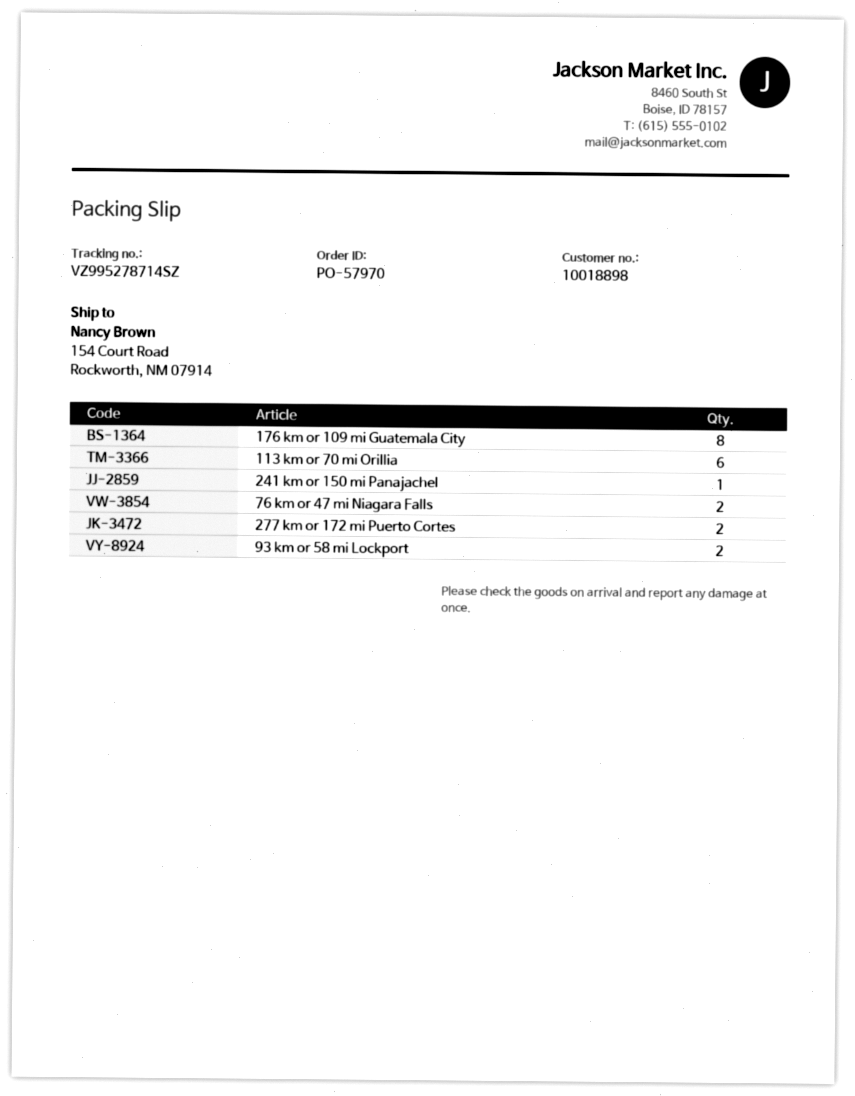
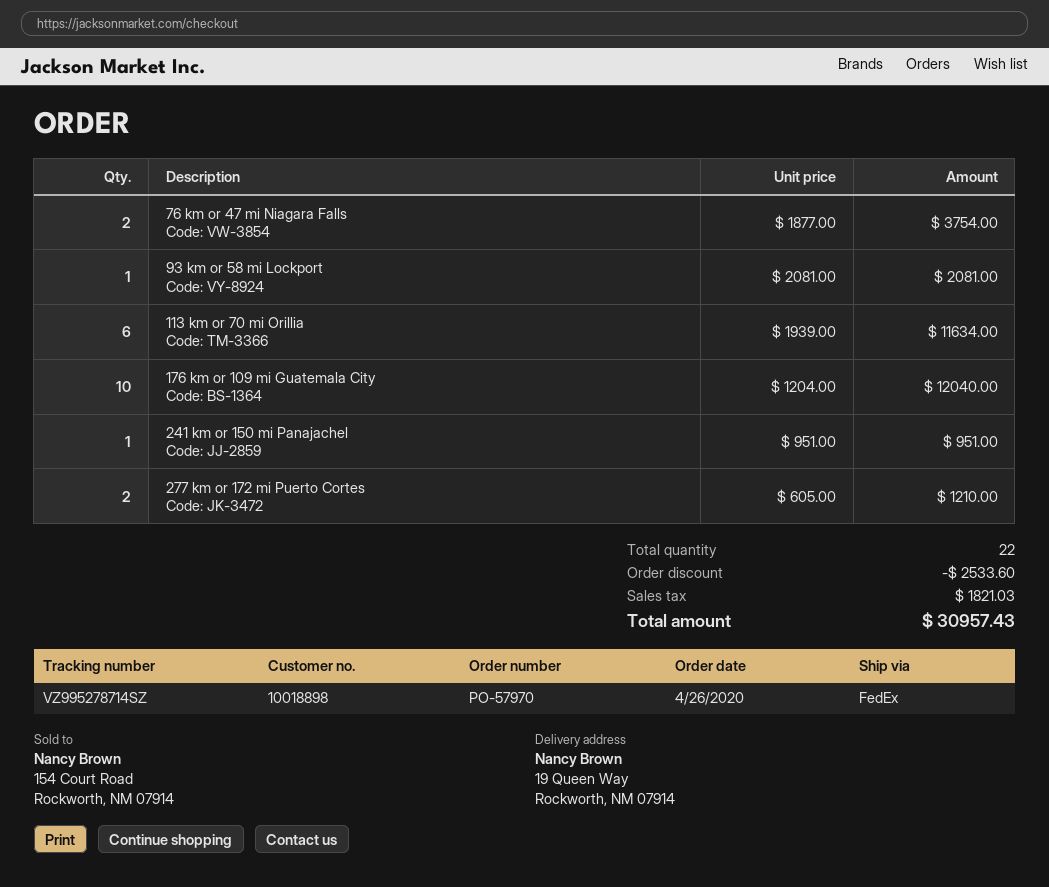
ship to: 154 Court Road, Rockworth, NM 07914 -> 19 Queen Way, Rockworth, NM 07914
176 km or 109 mi Guatemala City: 8 -> 10
93 km or 58 mi Lockport: 2 -> 1

